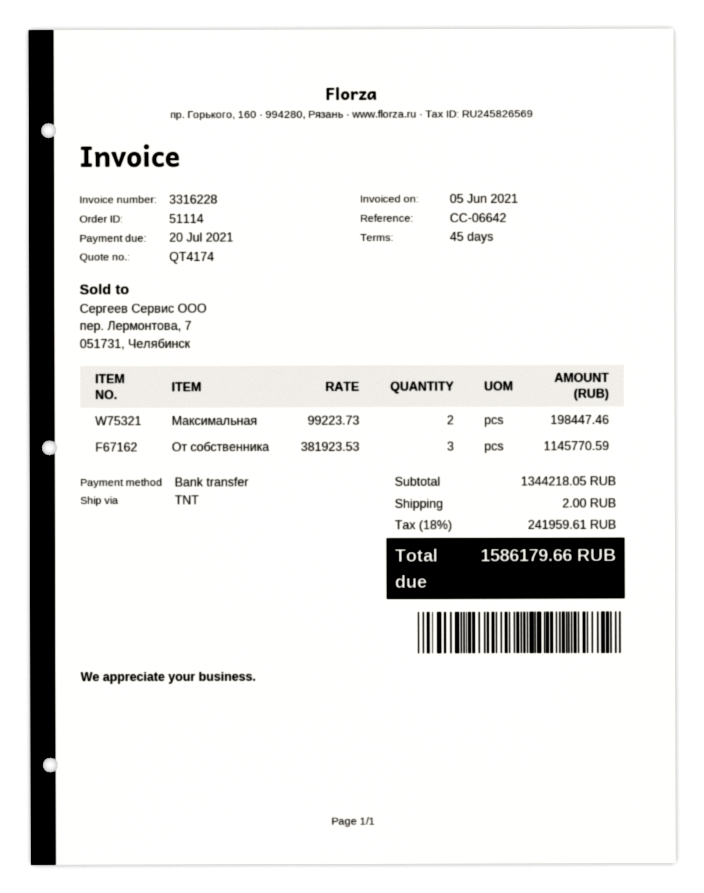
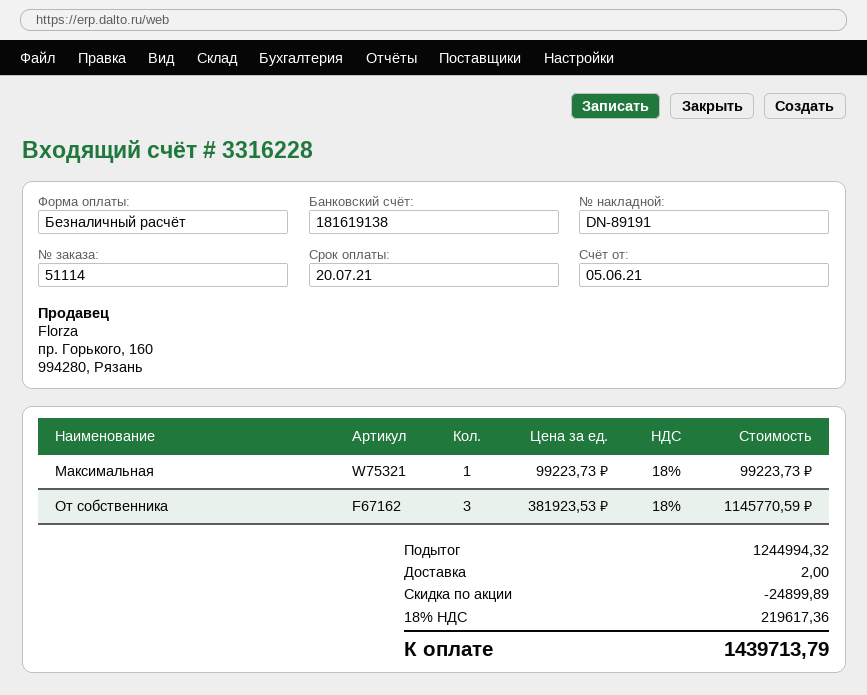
Максимальная: 2 x 99223.73 = 198447.46 -> 1 x 99223.73 = 99223.73
subtotal: 1344218.05 -> 1244994.32
discount: none -> 24899.89
tax: 18% = 241959.61 -> 18% = 219617.36
total: 1586179.66 -> 1439713.79

